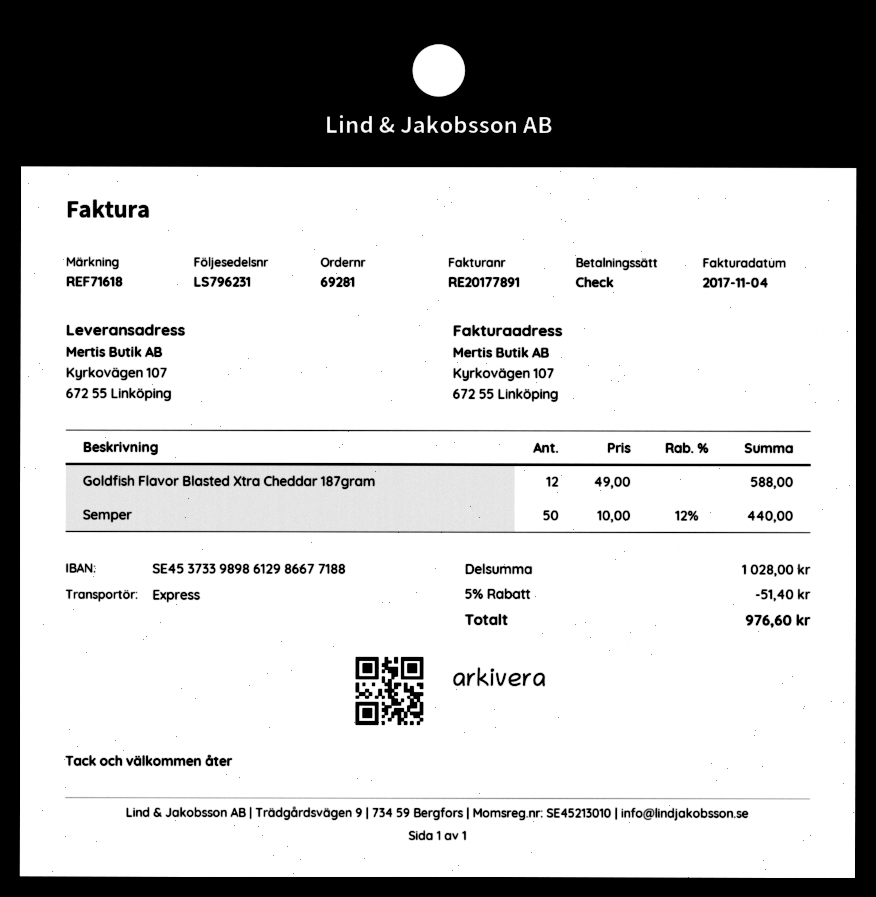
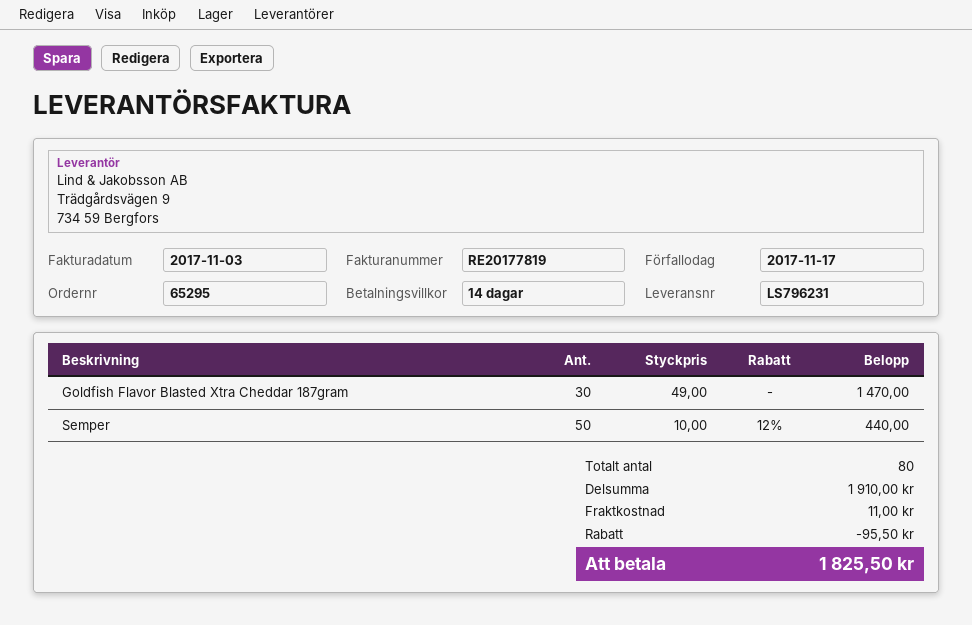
order number: 69281 -> 65295
invoice number: RE20177891 -> RE20177819
invoice date: 2017-11-04 -> 2017-11-03
Goldfish Flavor Blasted Xtra Cheddar 187gram: 12 x 49.00 = 588.00 -> 30 x 49.00 = 1470.00
subtotal: 1028.00 -> 1910.00
discount: 51.40 -> 95.50
shipping: none -> 11.00
total: 976.60 -> 1825.50

